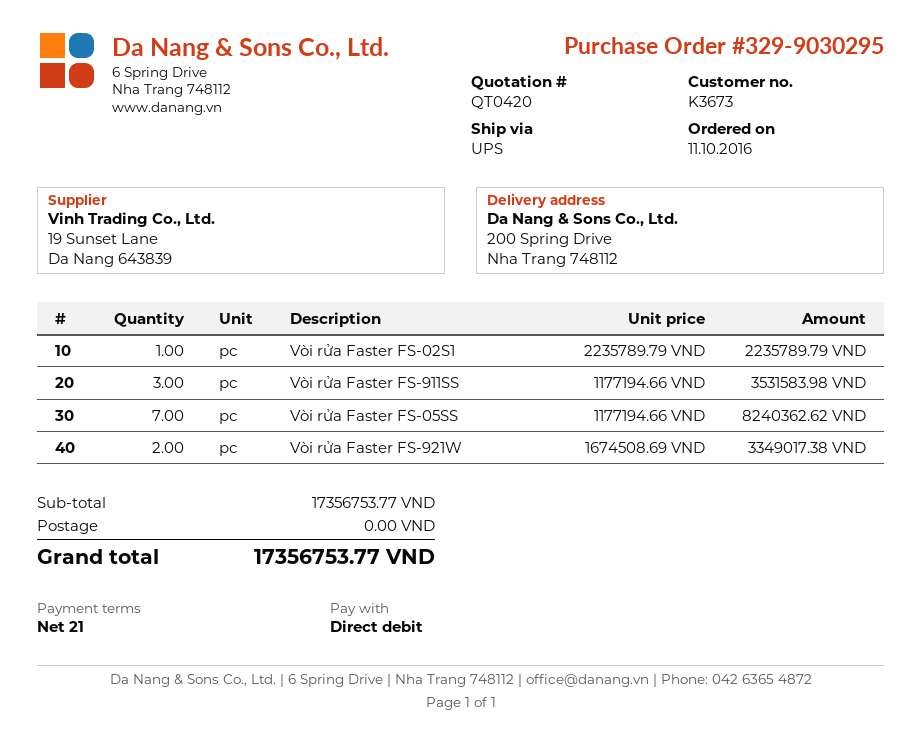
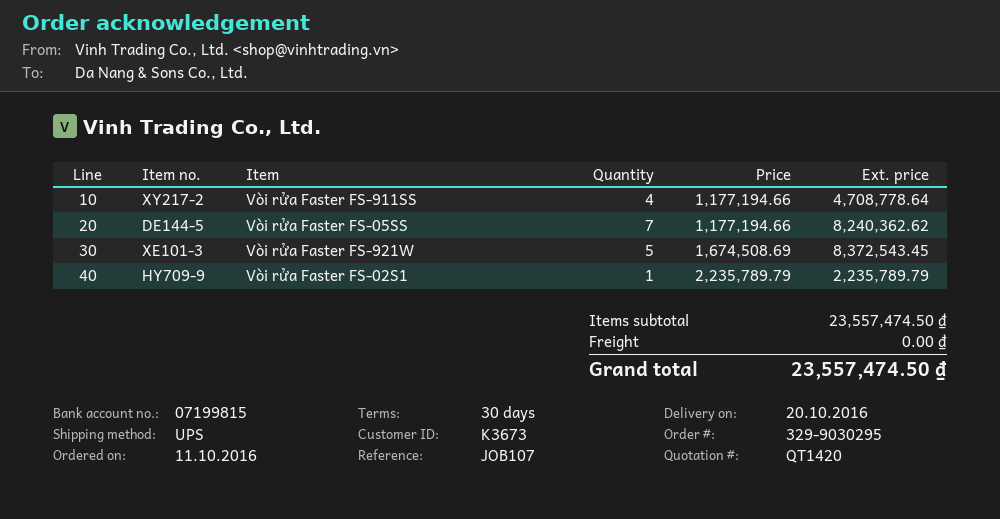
quote number: QT0420 -> QT1420
payment terms: 21 days -> 30 days
Vòi rửa Faster FS-911SS: 3 x 1177194.66 = 3531583.98 -> 4 x 1177194.66 = 4708778.64
Vòi rửa Faster FS-921W: 2 x 1674508.69 = 3349017.38 -> 5 x 1674508.69 = 8372543.45
subtotal: 17356753.77 -> 23557474.50
total: 17356753.77 -> 23557474.50

